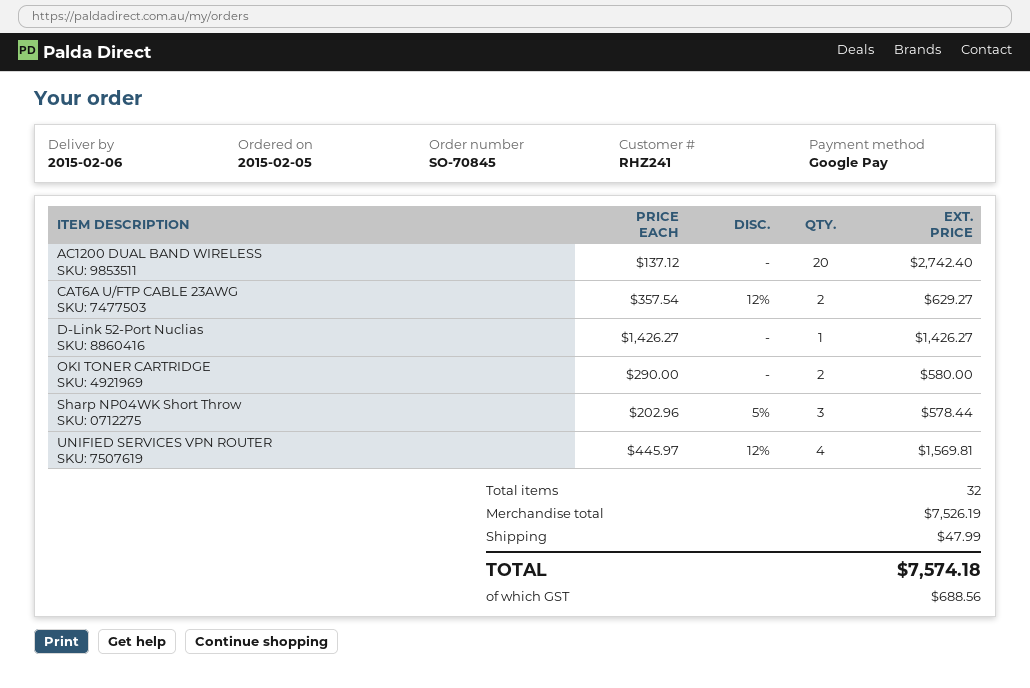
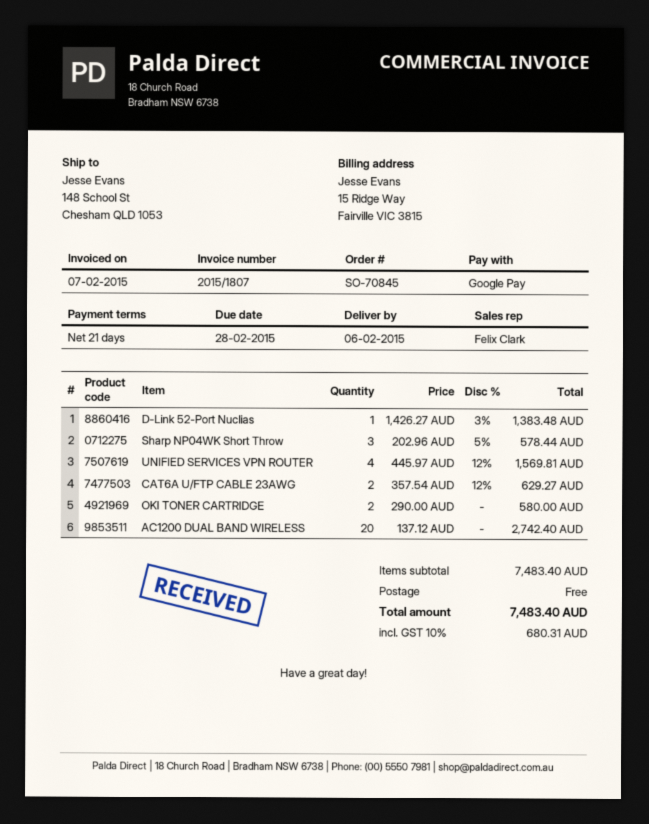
D-Link 52-Port Nuclias: 1 x 1426.27 = 1426.27 -> 1 x 1426.27 - 3% = 1383.48
subtotal: 7526.19 -> 7483.40
shipping: 47.99 -> 0.00
tax: 688.56 -> 680.31
total: 7574.18 -> 7483.40

